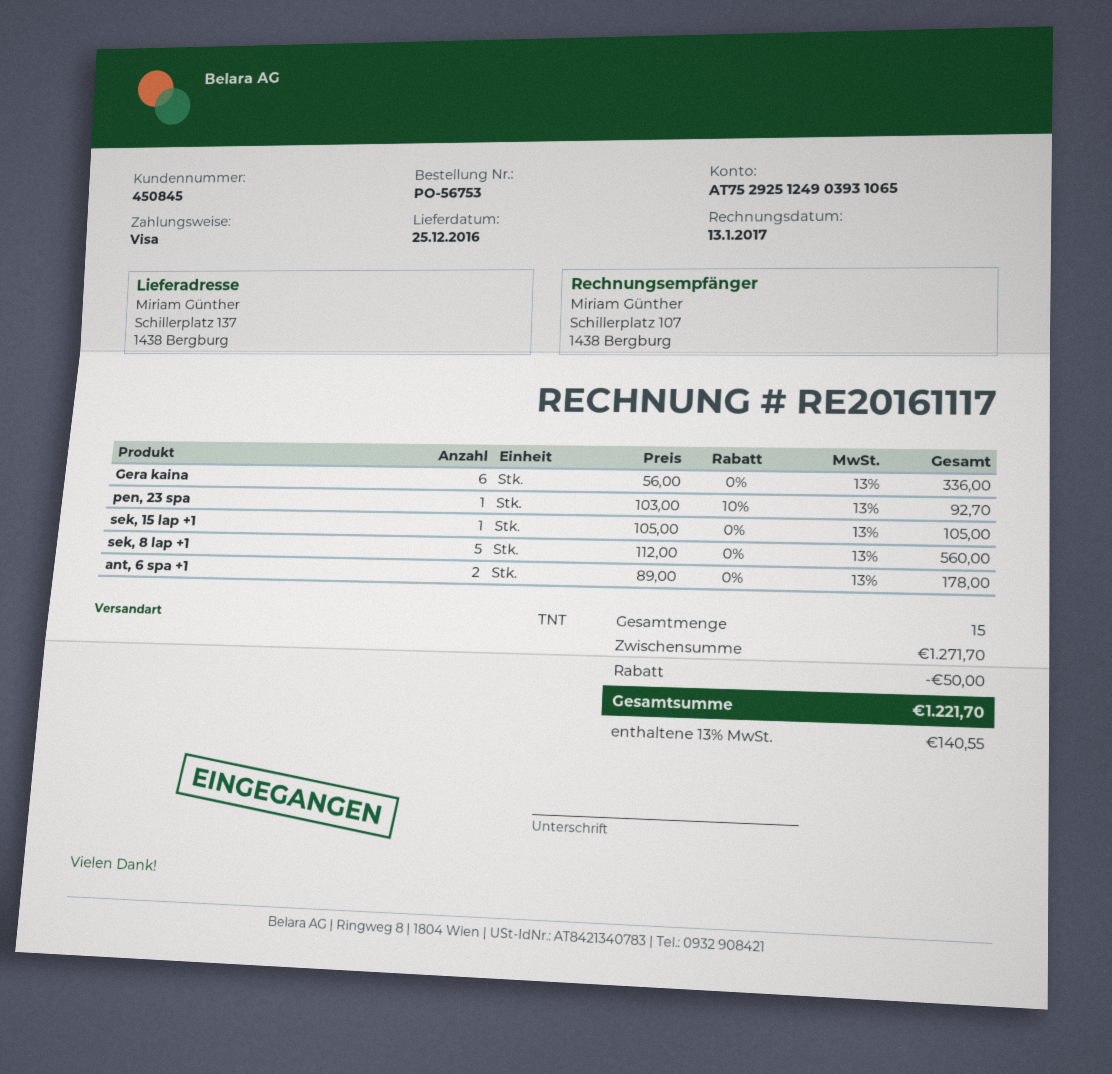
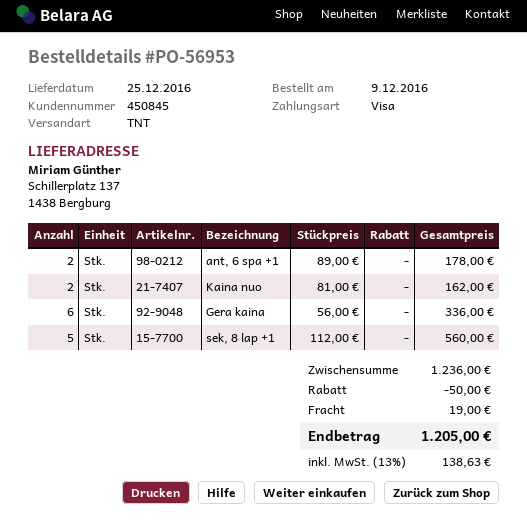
order number: PO-56753 -> PO-56953
pen, 23 spa: 1 x 103.00 - 10% = 92.70 -> none
sek, 15 lap +1: 1 x 105.00 = 105.00 -> none
Kaina nuo: none -> 2 x 81.00 = 162.00
subtotal: 1271.70 -> 1236.00
shipping: none -> 19.00
tax: 13% = 140.55 -> 13% = 138.63
total: 1221.70 -> 1205.00

